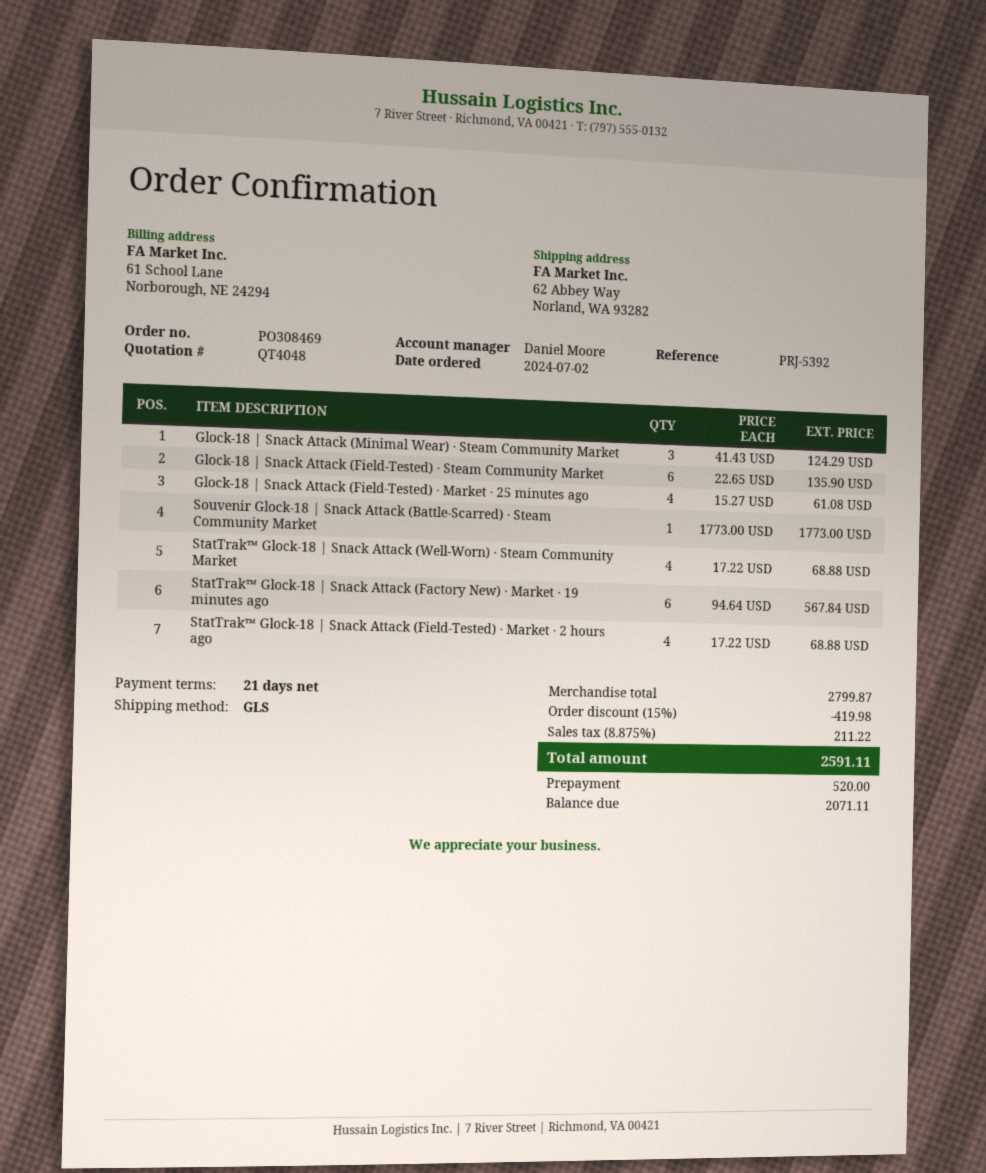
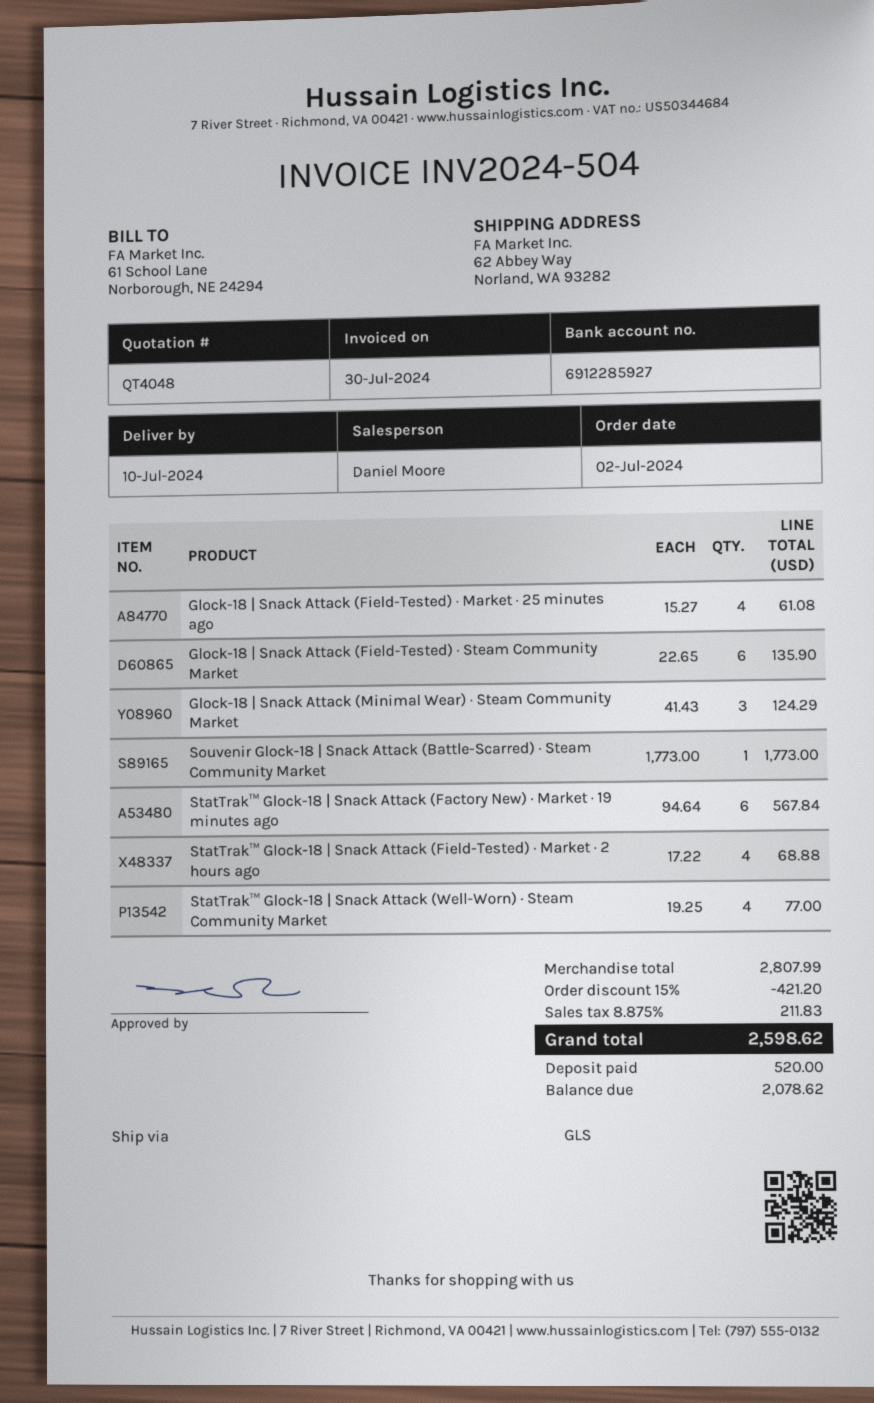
StatTrak™ Glock-18 | Snack Attack (Well-Worn) · Steam Community Market: 4 x 17.22 = 68.88 -> 4 x 19.25 = 77.00
subtotal: 2799.87 -> 2807.99
discount: 15% = 419.98 -> 15% = 421.20
tax: 8.875% = 211.22 -> 8.875% = 211.83
total: 2591.11 -> 2598.62
balance: 2071.11 -> 2078.62

